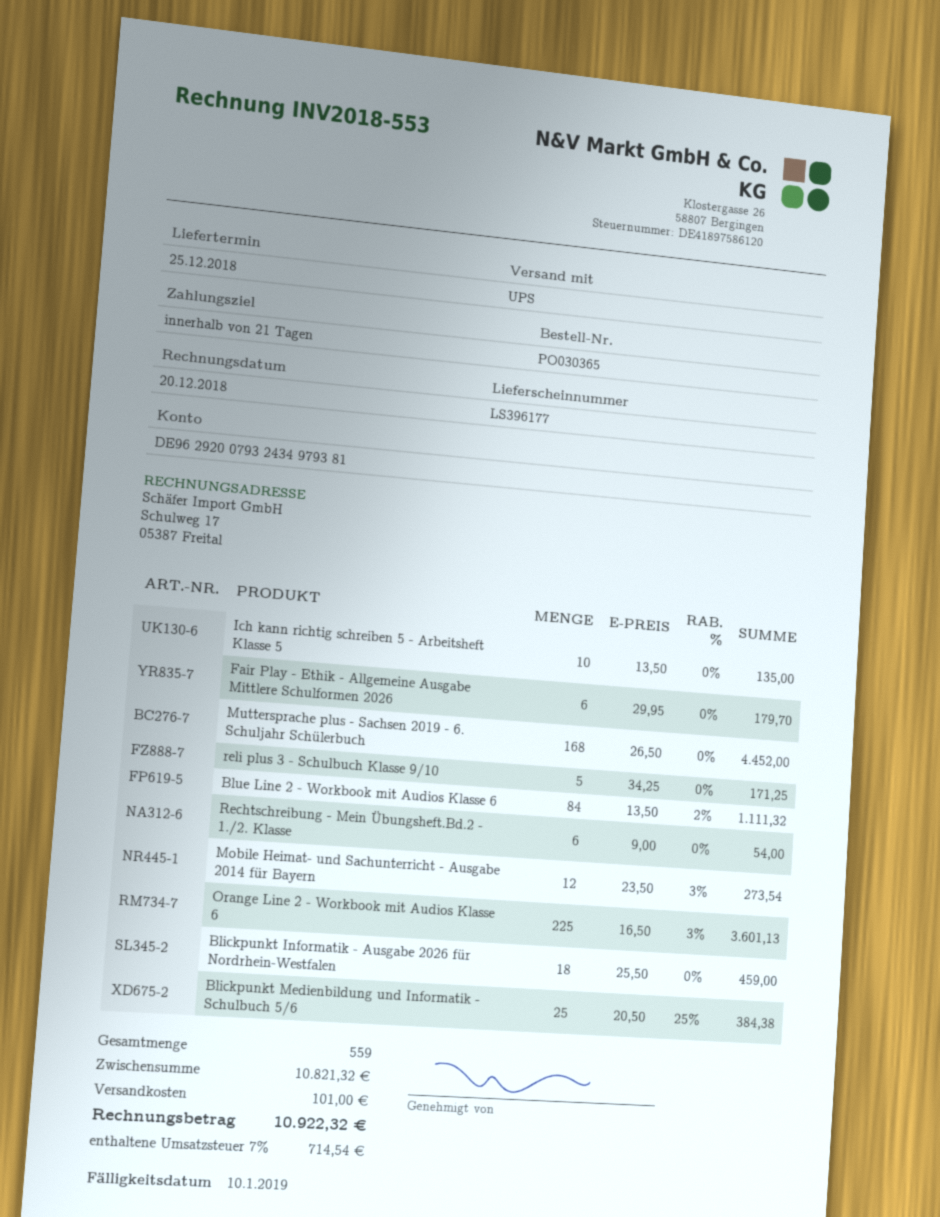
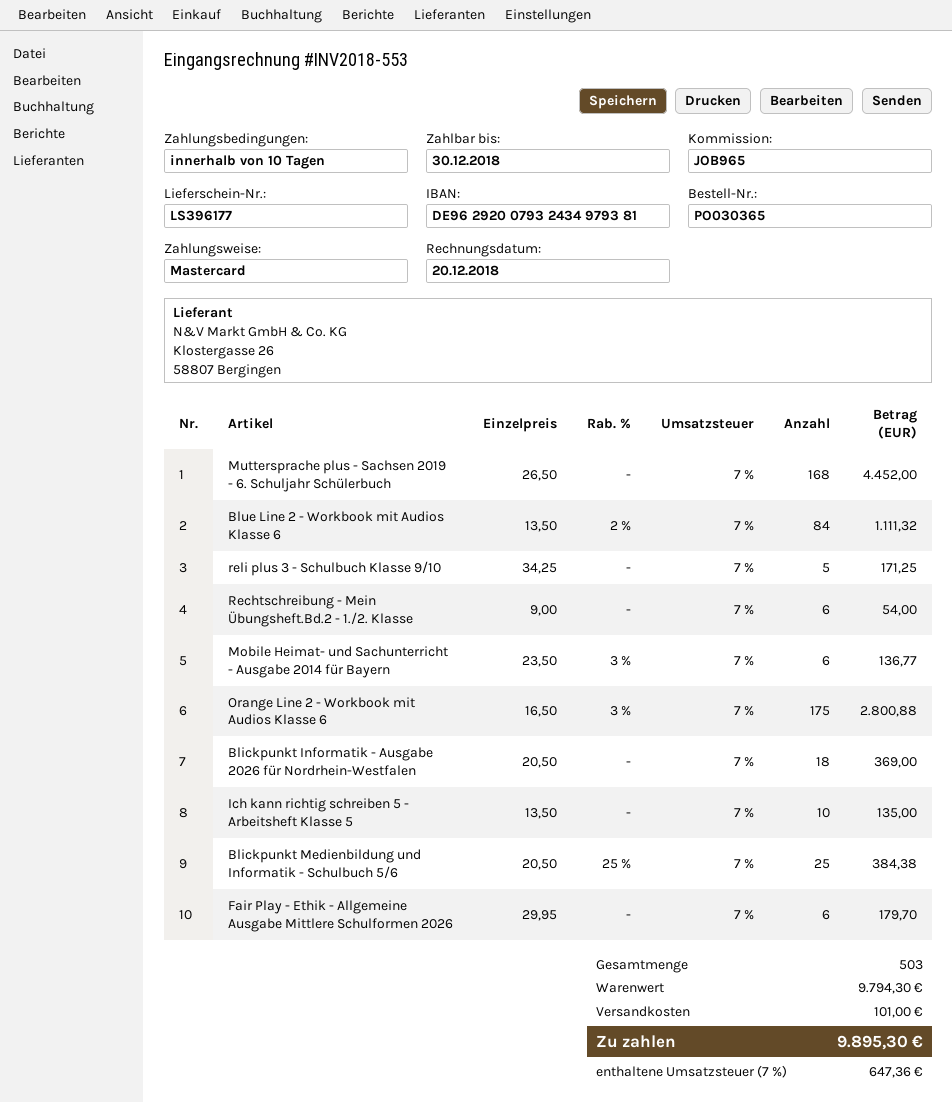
payment terms: 21 days -> 10 days
due date: 2019-01-10 -> 2018-12-30
Mobile Heimat- und Sachunterricht - Ausgabe 2014 für Bayern: 12 x 23.50 - 3% = 273.54 -> 6 x 23.50 - 3% = 136.77
Orange Line 2 - Workbook mit Audios Klasse 6: 225 x 16.50 - 3% = 3601.13 -> 175 x 16.50 - 3% = 2800.88
Blickpunkt Informatik - Ausgabe 2026 für Nordrhein-Westfalen: 18 x 25.50 = 459.00 -> 18 x 20.50 = 369.00
total quantity: 559 -> 503
subtotal: 10821.32 -> 9794.30
tax: 7% = 714.54 -> 7% = 647.36
total: 10922.32 -> 9895.30

